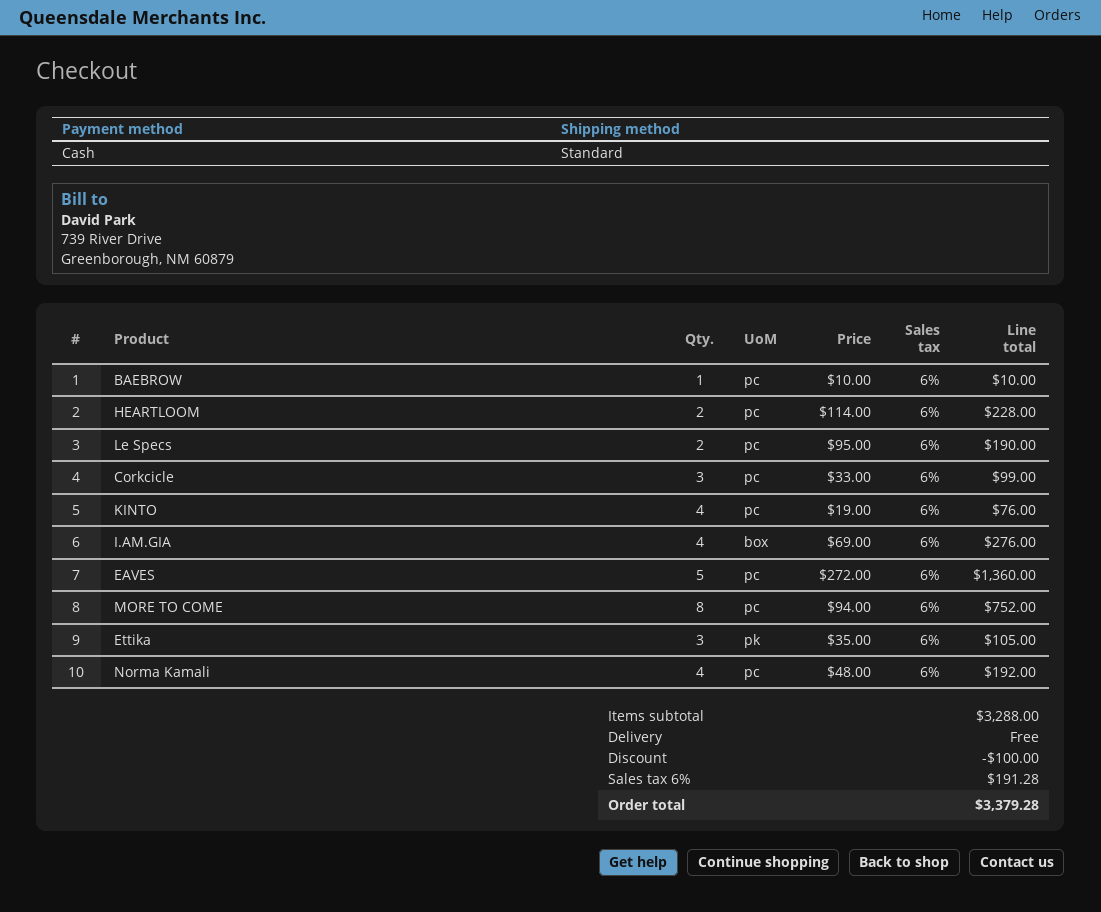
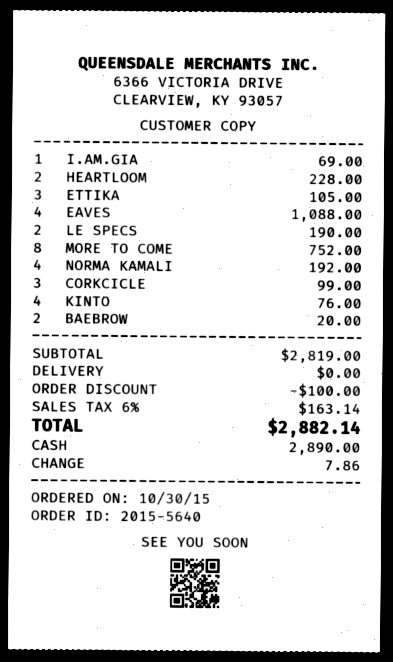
BAEBROW: 1 for 10.00 -> 2 for 20.00
I.AM.GIA: 4 for 276.00 -> 1 for 69.00
EAVES: 5 for 1360.00 -> 4 for 1088.00
subtotal: 3288.00 -> 2819.00
tax: 6% = 191.28 -> 6% = 163.14
total: 3379.28 -> 2882.14

